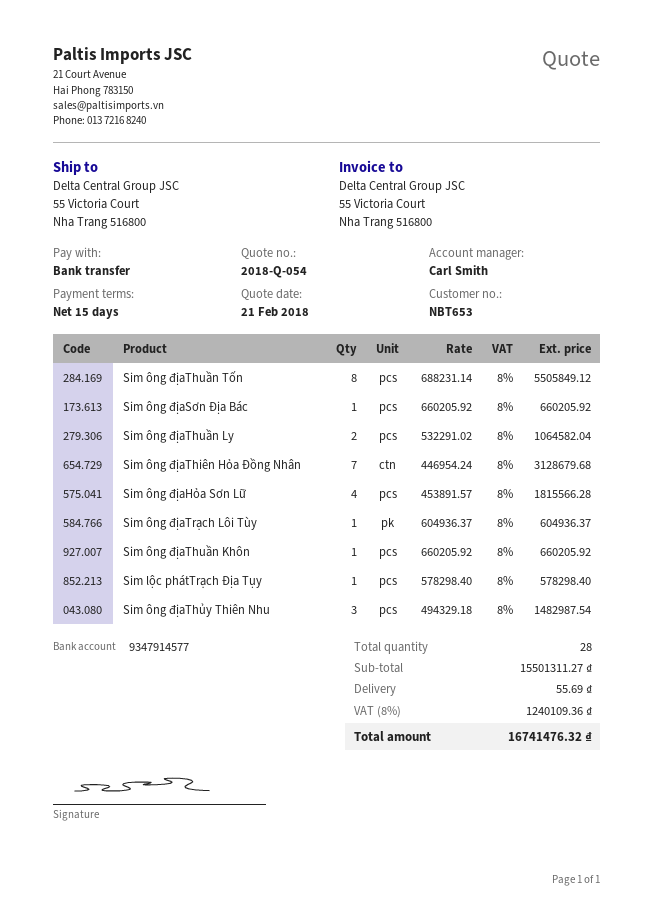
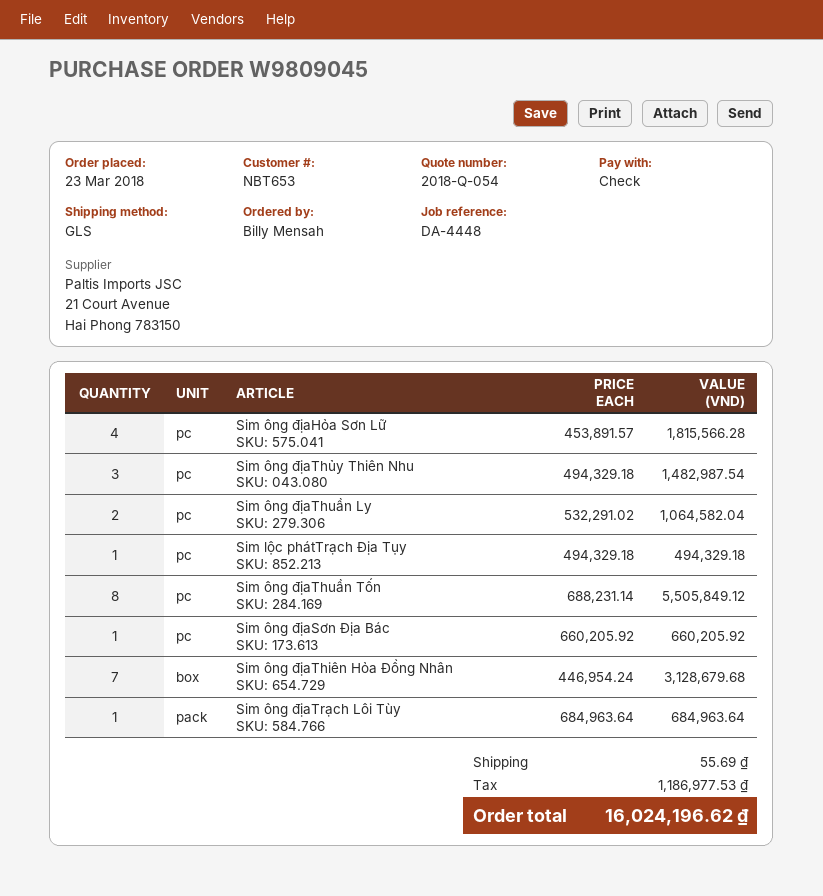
payment method: bank transfer -> cheque
Sim ông địaTrạch Lôi Tùy: 1 x 604936.37 = 604936.37 -> 1 x 684963.64 = 684963.64
Sim ông địaThuần Khôn: 1 x 660205.92 = 660205.92 -> none
Sim lộc phátTrạch Địa Tụy: 1 x 578298.40 = 578298.40 -> 1 x 494329.18 = 494329.18
tax: 1240109.36 -> 1186977.53
total: 16741476.32 -> 16024196.62

